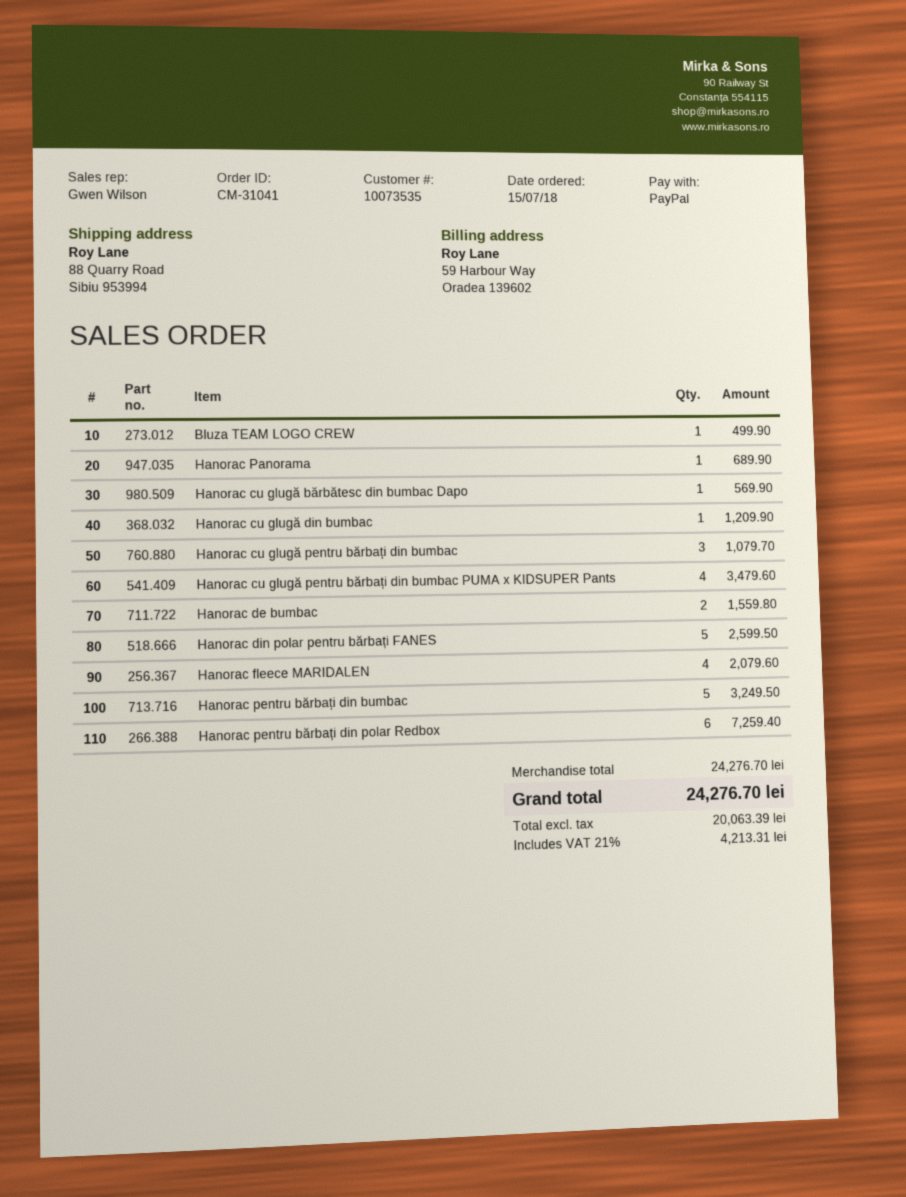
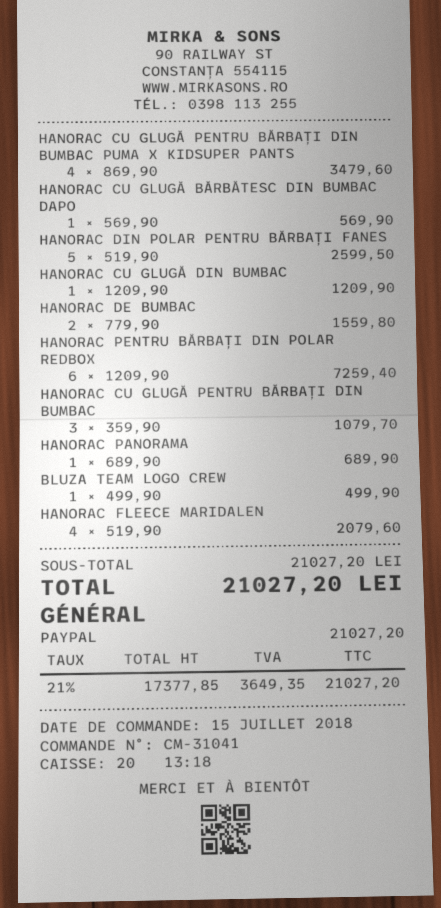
Hanorac pentru bărbați din bumbac: 5 for 3249.50 -> none
subtotal: 24276.70 -> 21027.20
net: 20063.39 -> 17377.85
tax: 21% = 4213.31 -> 21% = 3649.35
total: 24276.70 -> 21027.20

